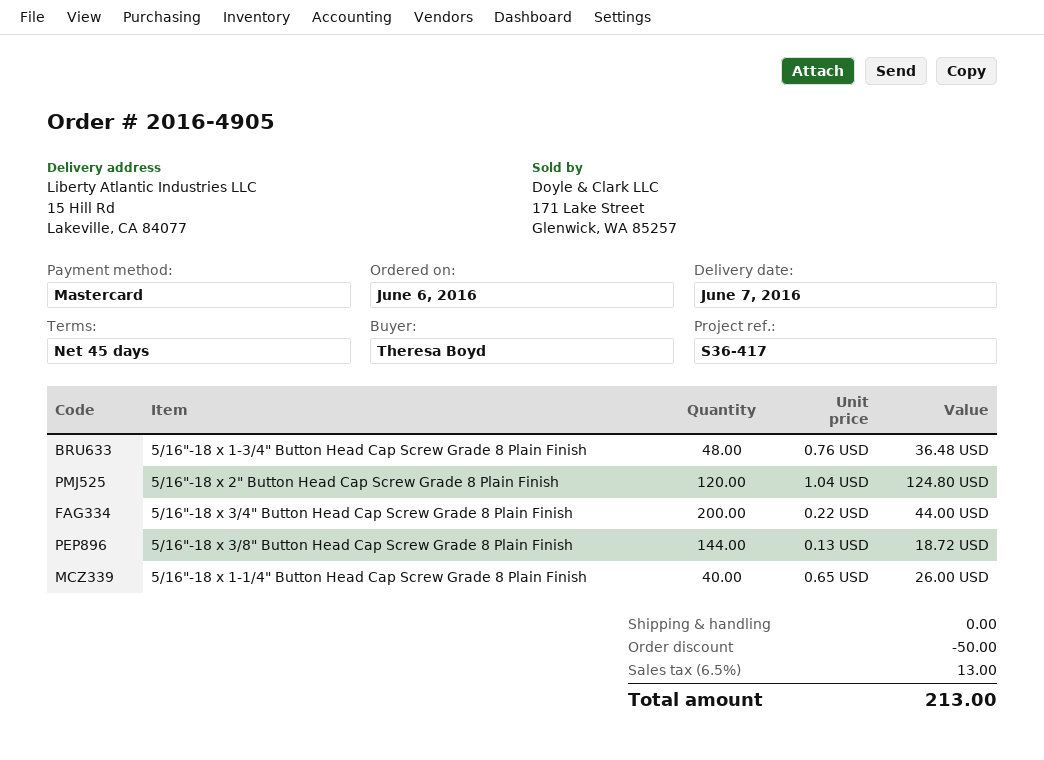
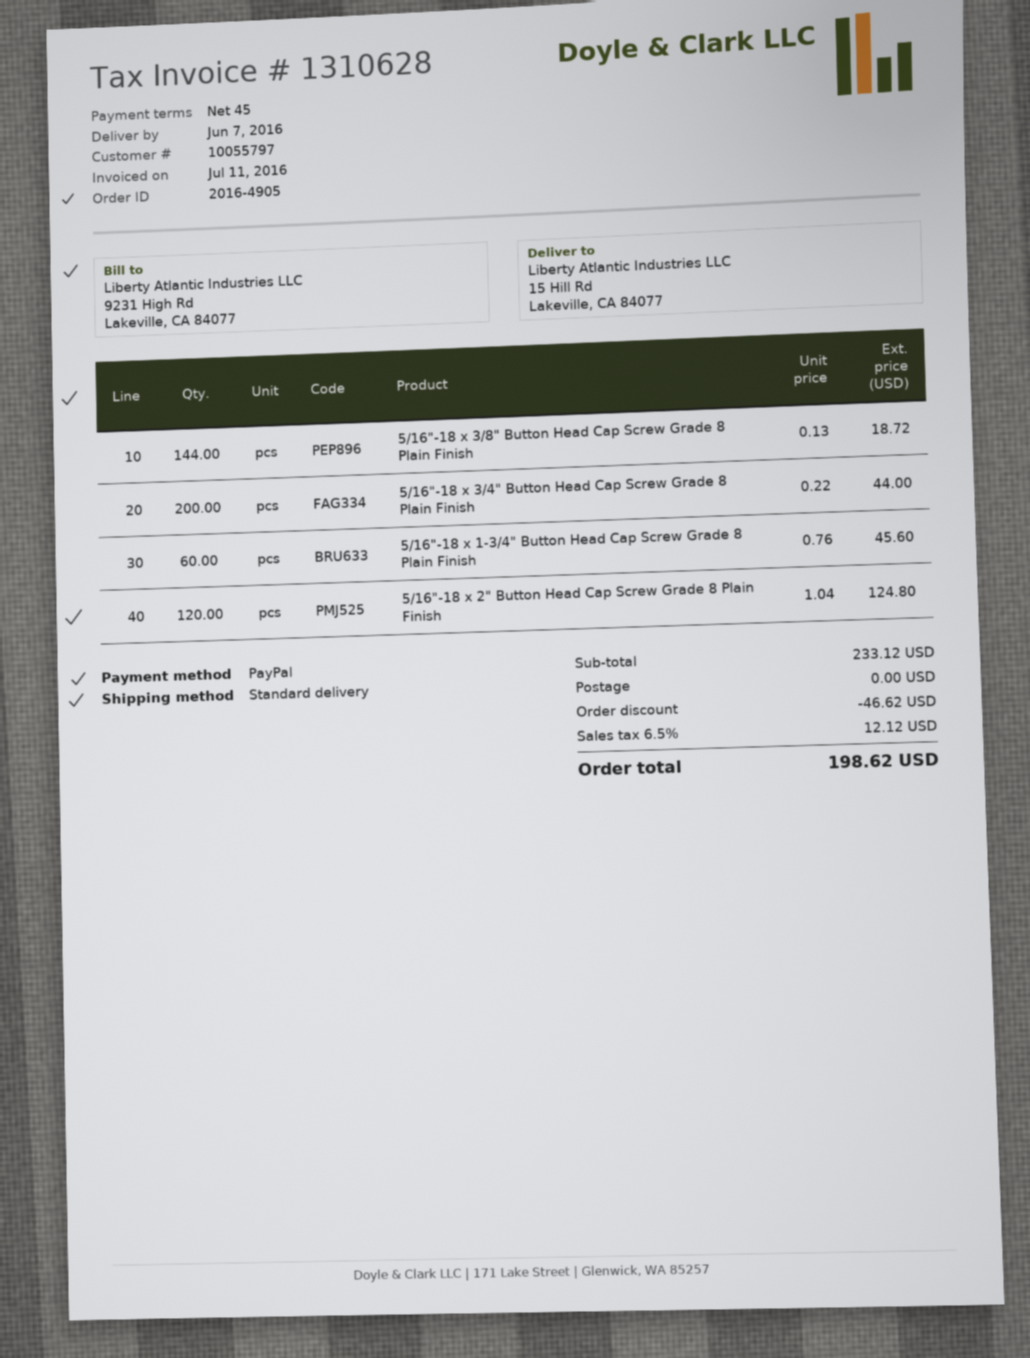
payment method: Mastercard -> PayPal
5/16"-18 x 1-3/4" Button Head Cap Screw Grade 8 Plain Finish: 48 x 0.76 = 36.48 -> 60 x 0.76 = 45.60
5/16"-18 x 1-1/4" Button Head Cap Screw Grade 8 Plain Finish: 40 x 0.65 = 26.00 -> none
discount: 50.00 -> 46.62
tax: 6.5% = 13.00 -> 6.5% = 12.12
total: 213.00 -> 198.62

